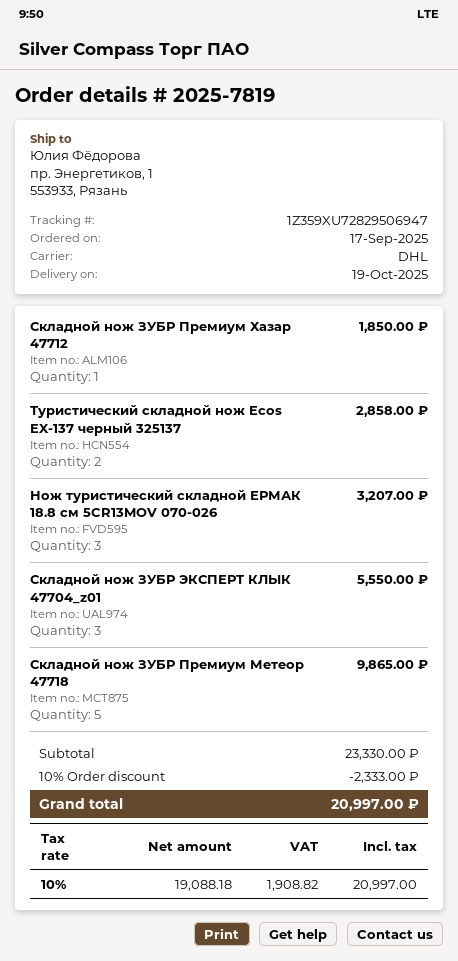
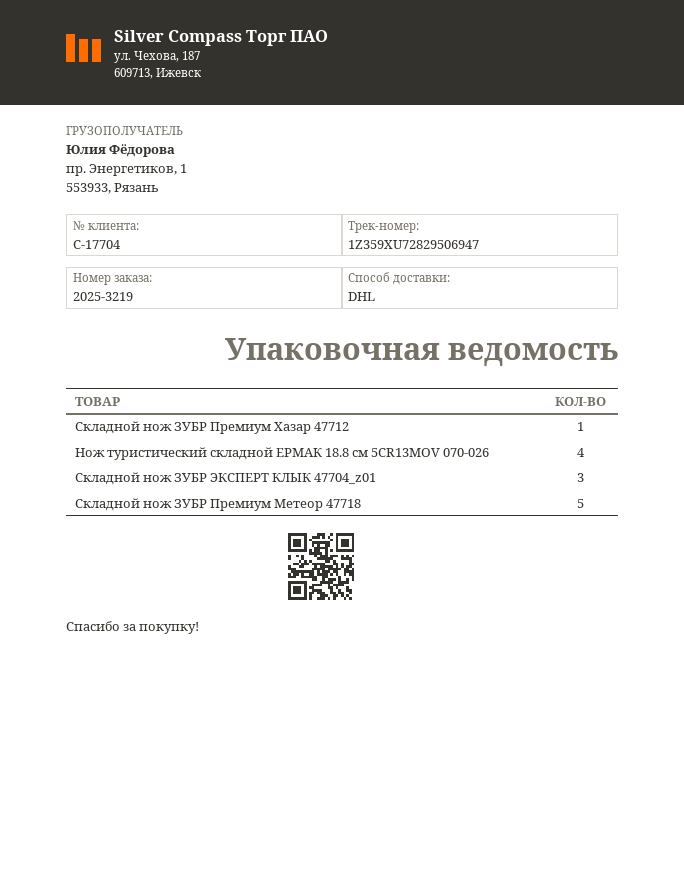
order number: 2025-7819 -> 2025-3219
Туристический складной нож Ecos EX-137 черный 325137: 2 -> none
Нож туристический складной ЕРМАК 18.8 см 5CR13MOV 070-026: 3 -> 4

